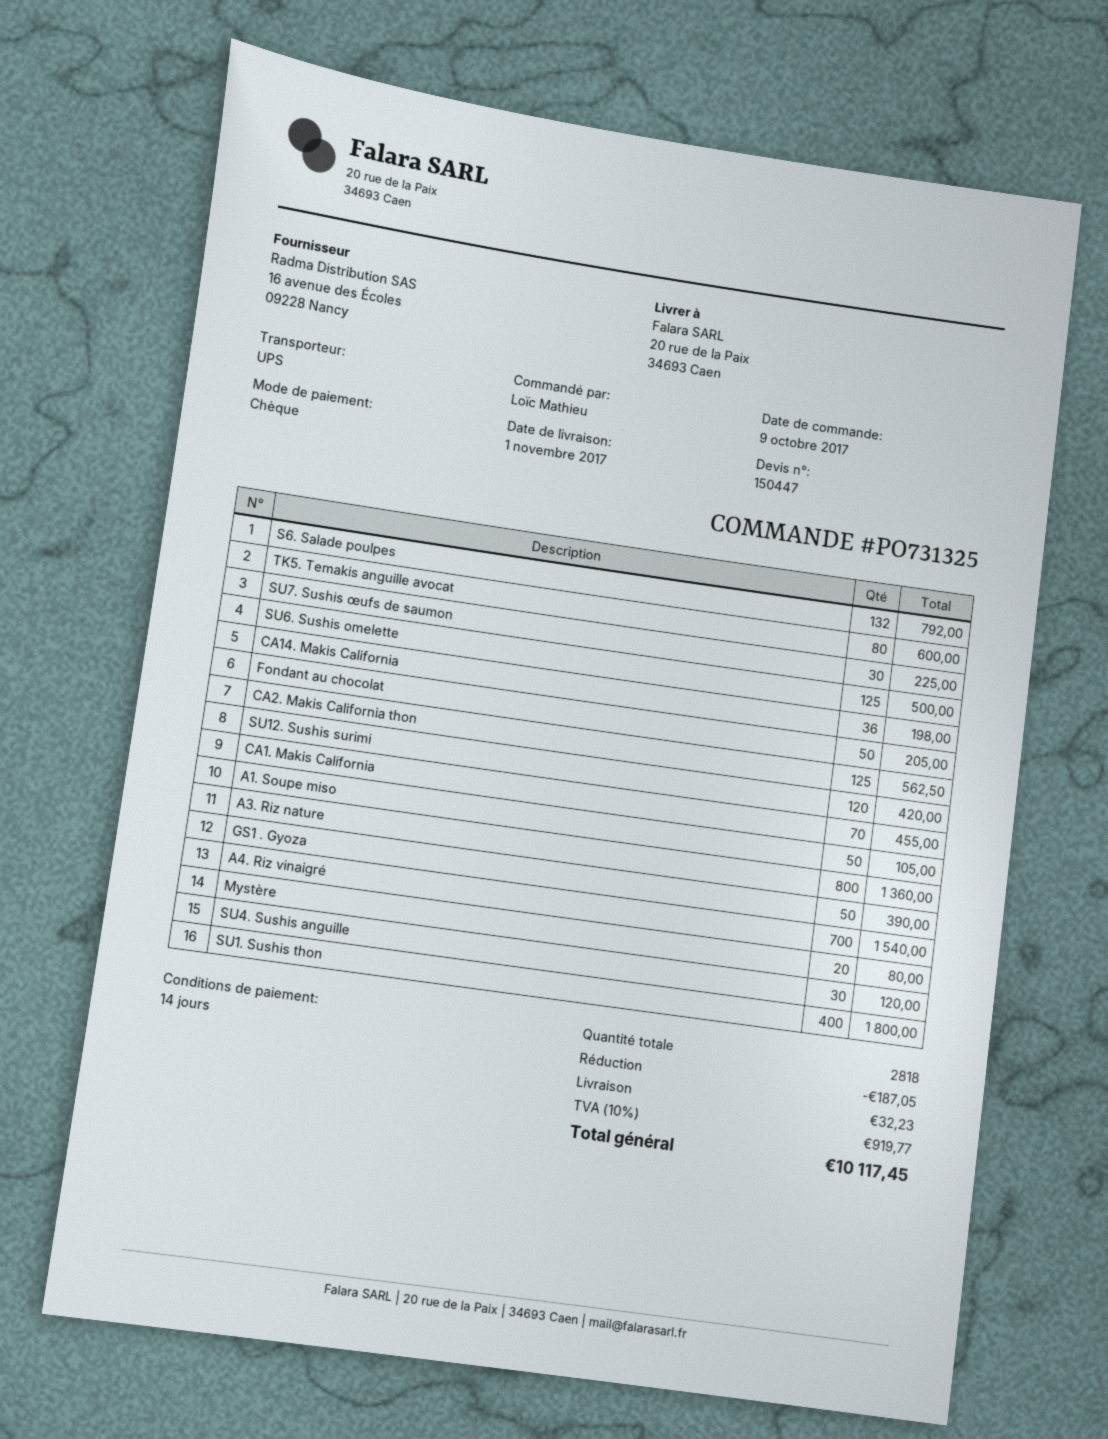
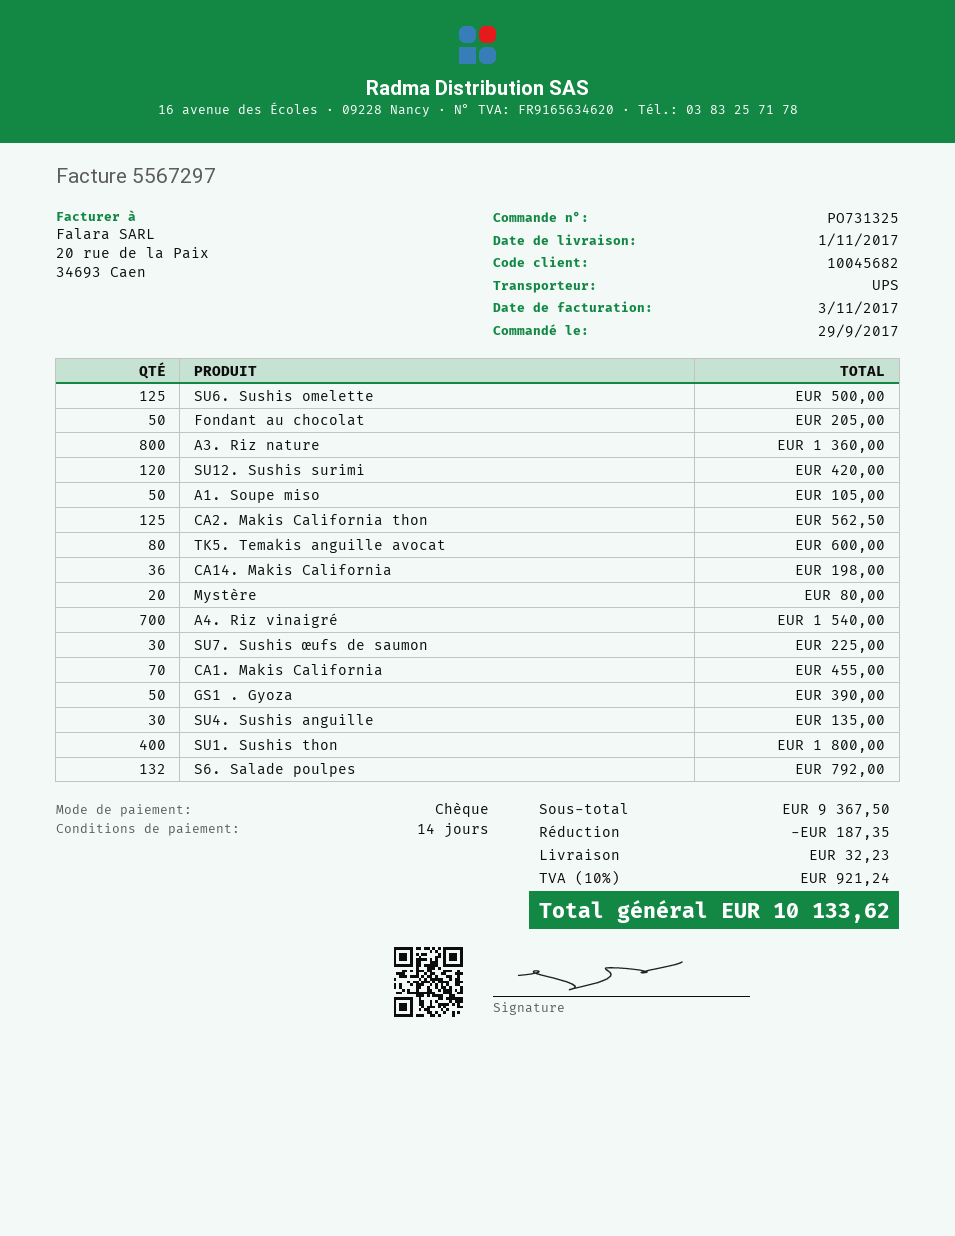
order date: 2017-10-09 -> 2017-09-29
SU4. Sushis anguille: 30 for 120.00 -> 30 for 135.00
discount: 187.05 -> 187.35
tax: 10% = 919.77 -> 10% = 921.24
total: 10117.45 -> 10133.62

